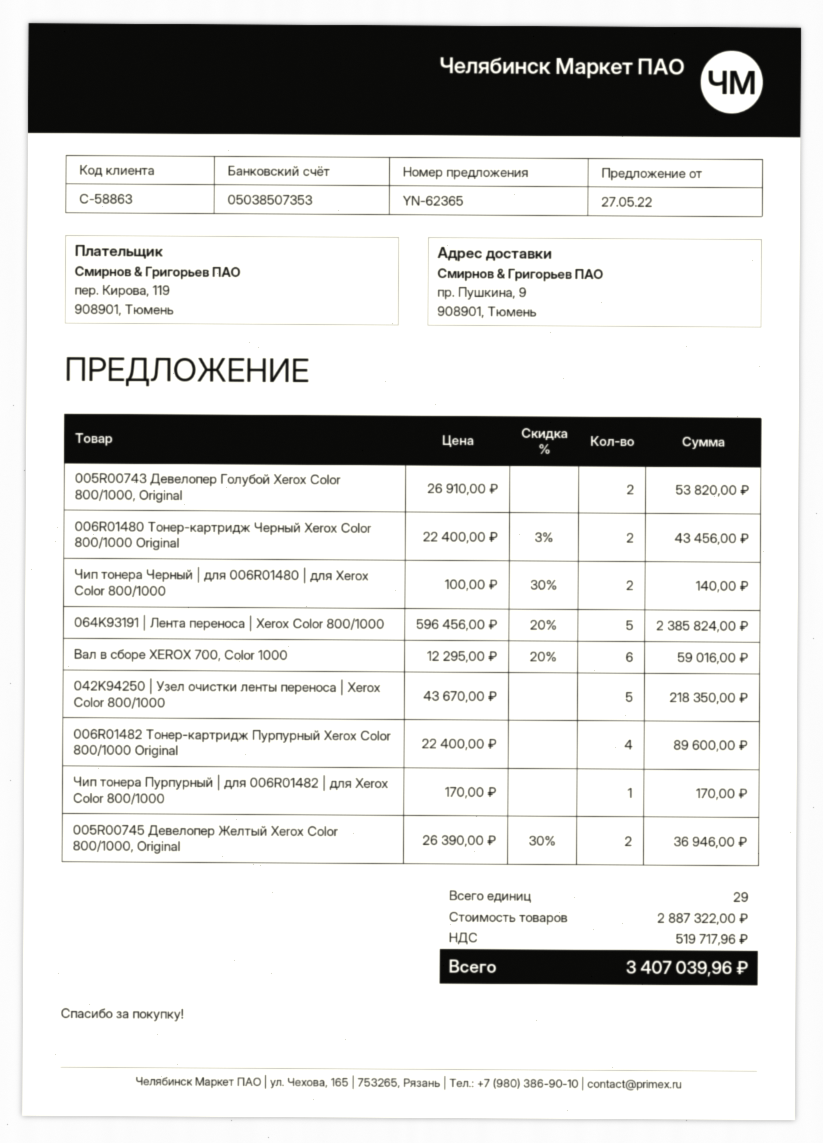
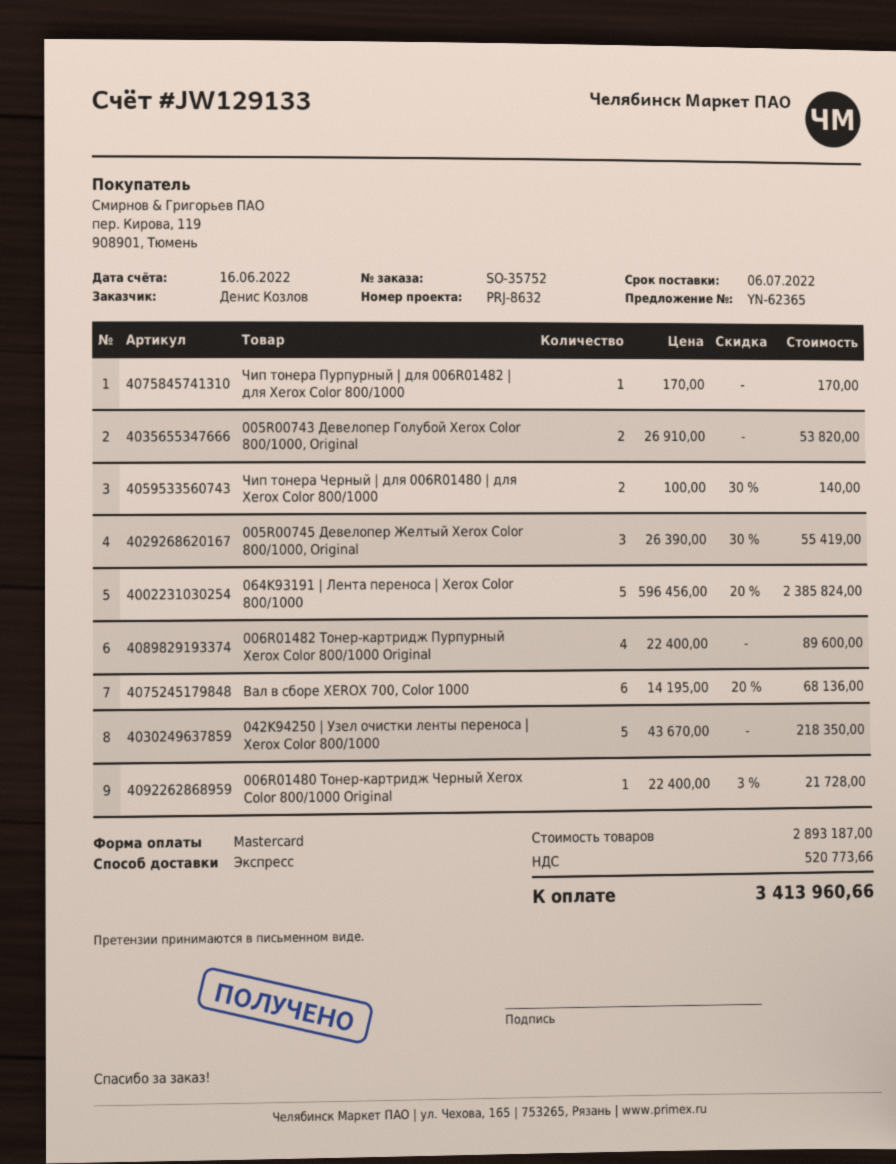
006R01480 Тонер-картридж Черный Xerox Color 800/1000 Original: 2 x 22400.00 - 3% = 43456.00 -> 1 x 22400.00 - 3% = 21728.00
Вал в сборе XEROX 700, Color 1000: 6 x 12295.00 - 20% = 59016.00 -> 6 x 14195.00 - 20% = 68136.00
005R00745 Девелопер Желтый Xerox Color 800/1000, Original: 2 x 26390.00 - 30% = 36946.00 -> 3 x 26390.00 - 30% = 55419.00
subtotal: 2887322.00 -> 2893187.00
tax: 519717.96 -> 520773.66
total: 3407039.96 -> 3413960.66

